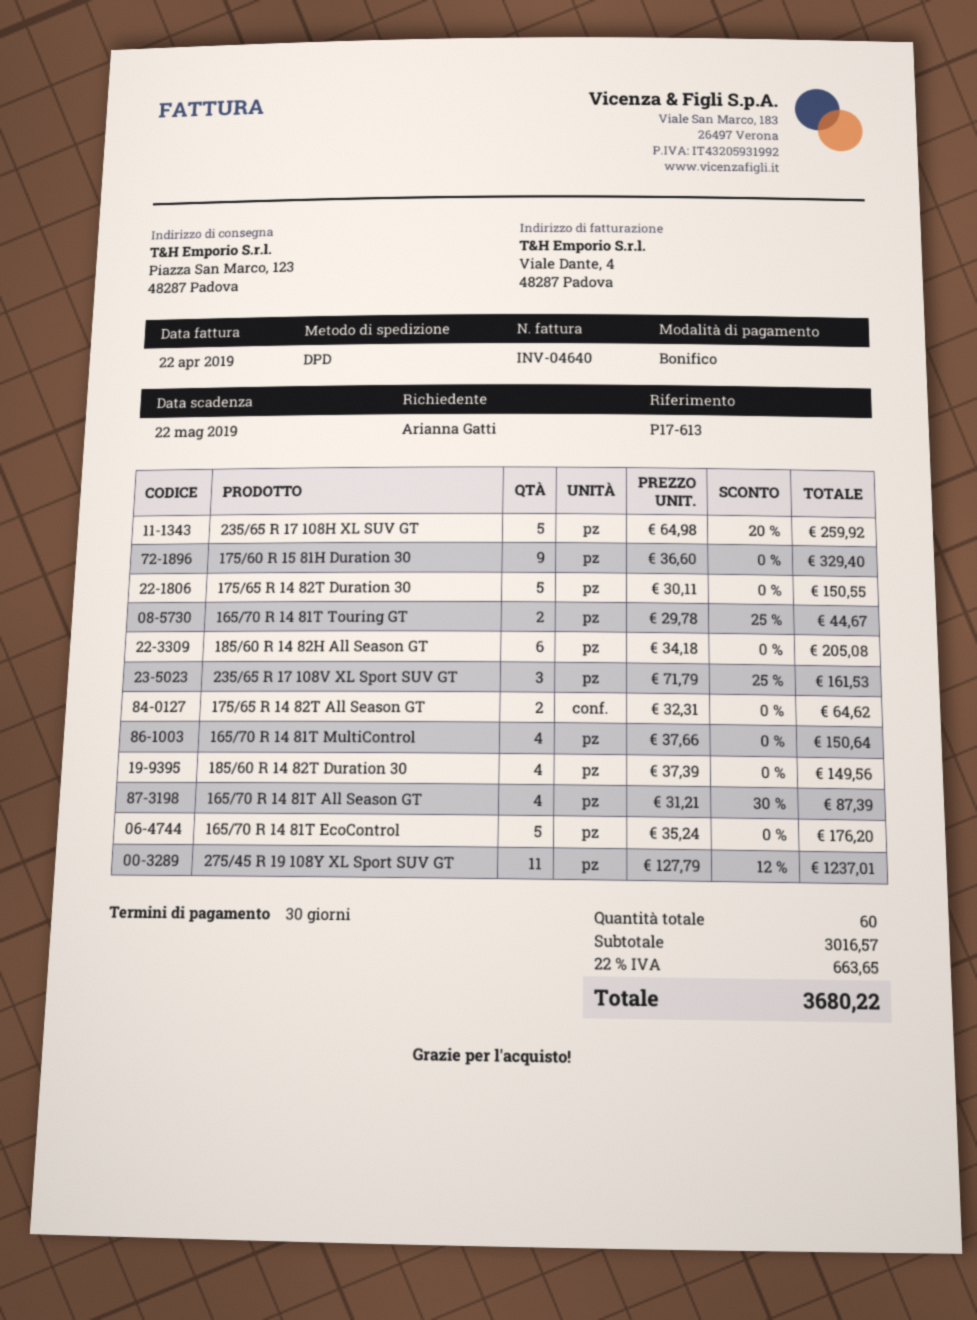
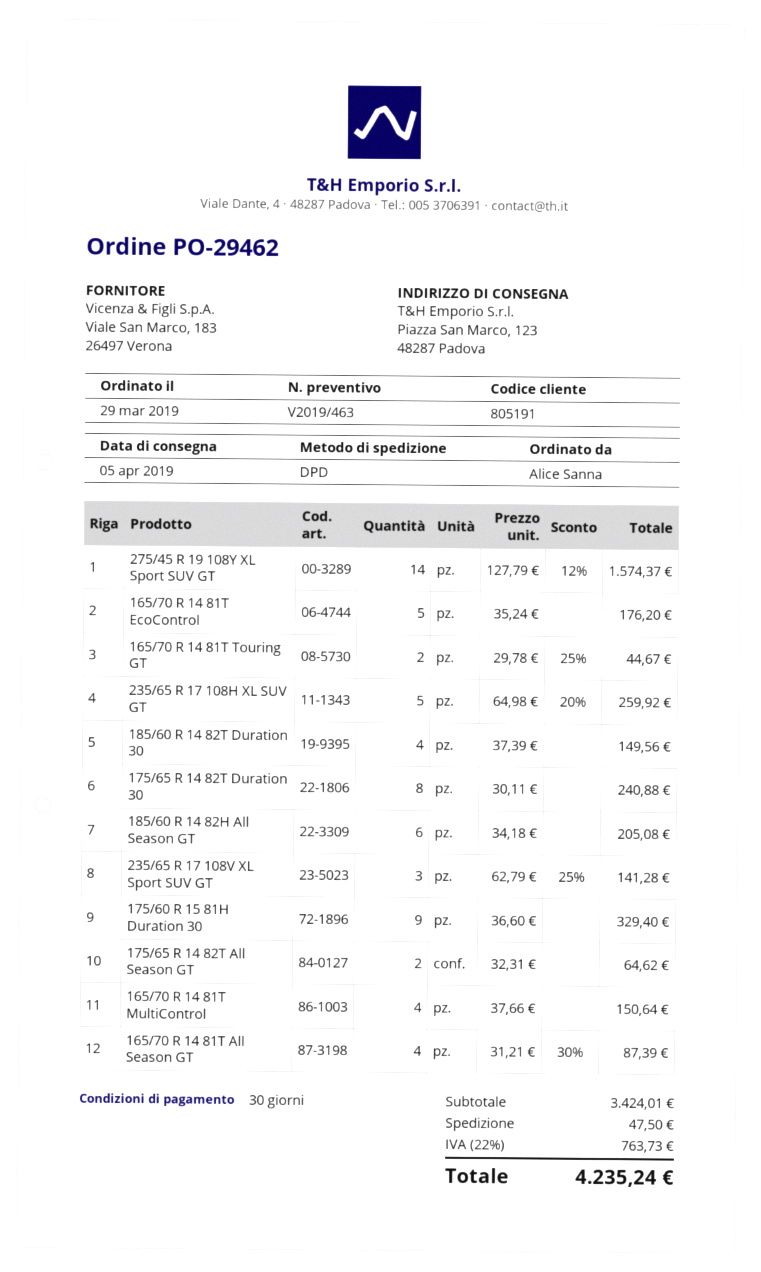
ordered by: Arianna Gatti -> Alice Sanna
175/65 R 14 82T Duration 30: 5 x 30.11 = 150.55 -> 8 x 30.11 = 240.88
235/65 R 17 108V XL Sport SUV GT: 3 x 71.79 - 25% = 161.53 -> 3 x 62.79 - 25% = 141.28
275/45 R 19 108Y XL Sport SUV GT: 11 x 127.79 - 12% = 1237.01 -> 14 x 127.79 - 12% = 1574.37
subtotal: 3016.57 -> 3424.01
shipping: none -> 47.50
tax: 22% = 663.65 -> 22% = 763.73
total: 3680.22 -> 4235.24

